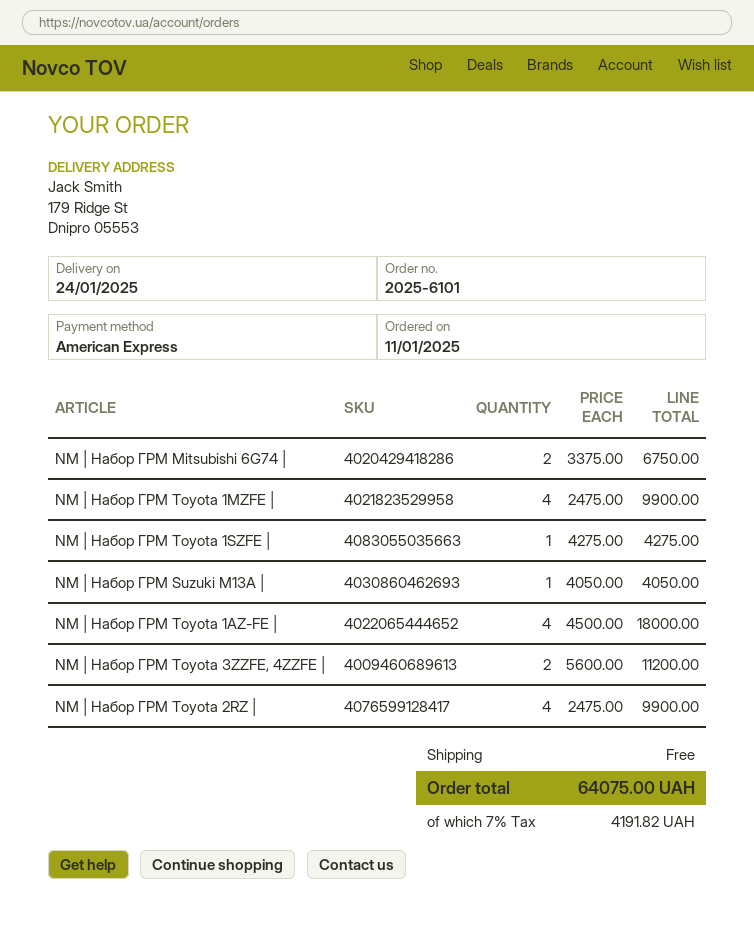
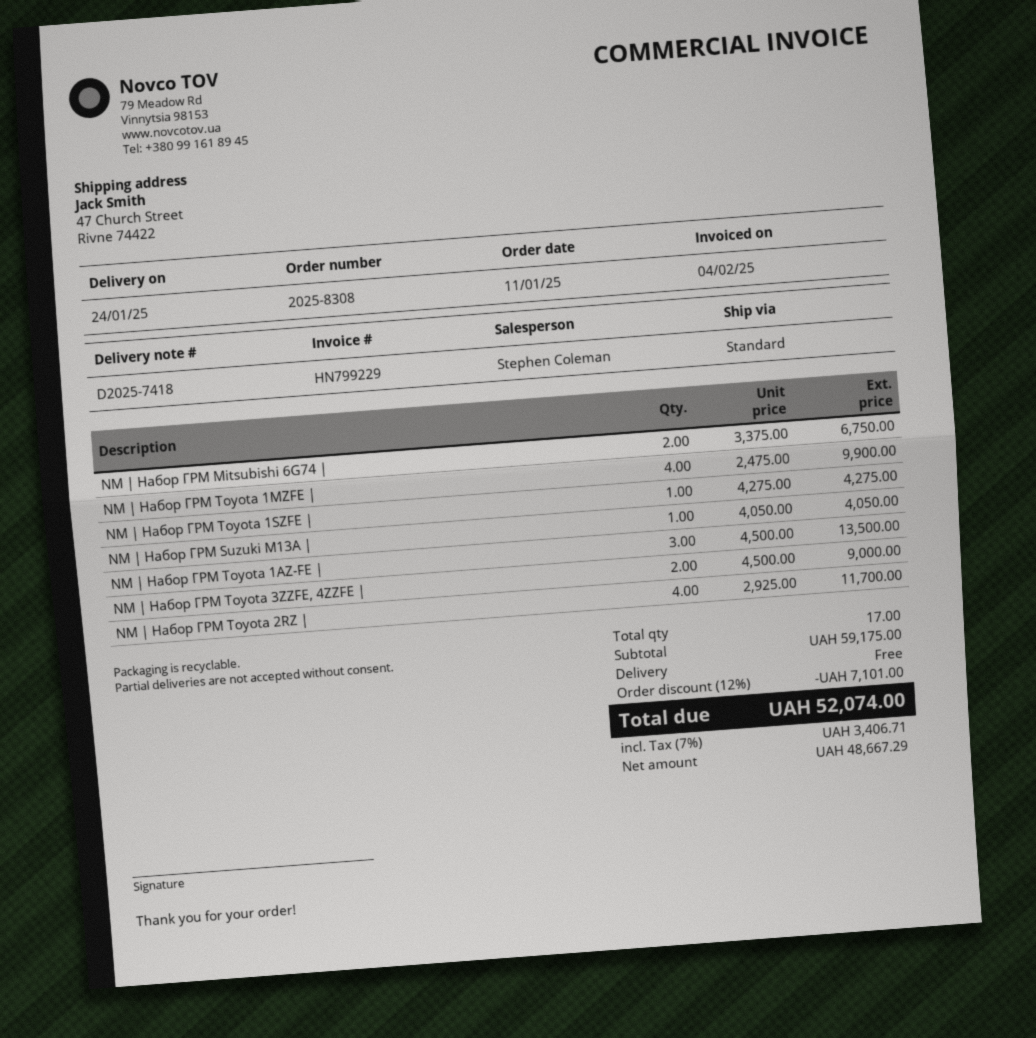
order number: 2025-6101 -> 2025-8308
ship to: 179 Ridge St, Dnipro 05553 -> 47 Church Street, Rivne 74422
NM | Набор ГРМ Toyota 1AZ-FE |: 4 x 4500.00 = 18000.00 -> 3 x 4500.00 = 13500.00
NM | Набор ГРМ Toyota 3ZZFE, 4ZZFE |: 2 x 5600.00 = 11200.00 -> 2 x 4500.00 = 9000.00
NM | Набор ГРМ Toyota 2RZ |: 4 x 2475.00 = 9900.00 -> 4 x 2925.00 = 11700.00
discount: none -> 12% = 7101.00
tax: 7% = 4191.82 -> 7% = 3406.71
total: 64075.00 -> 52074.00

